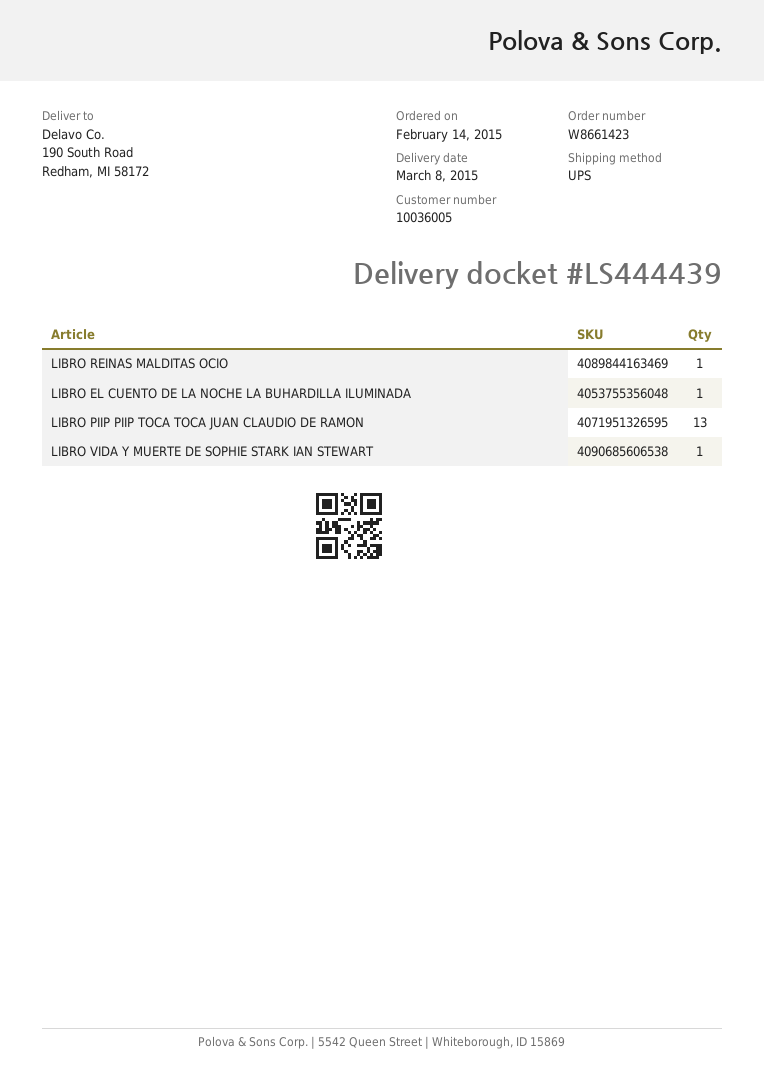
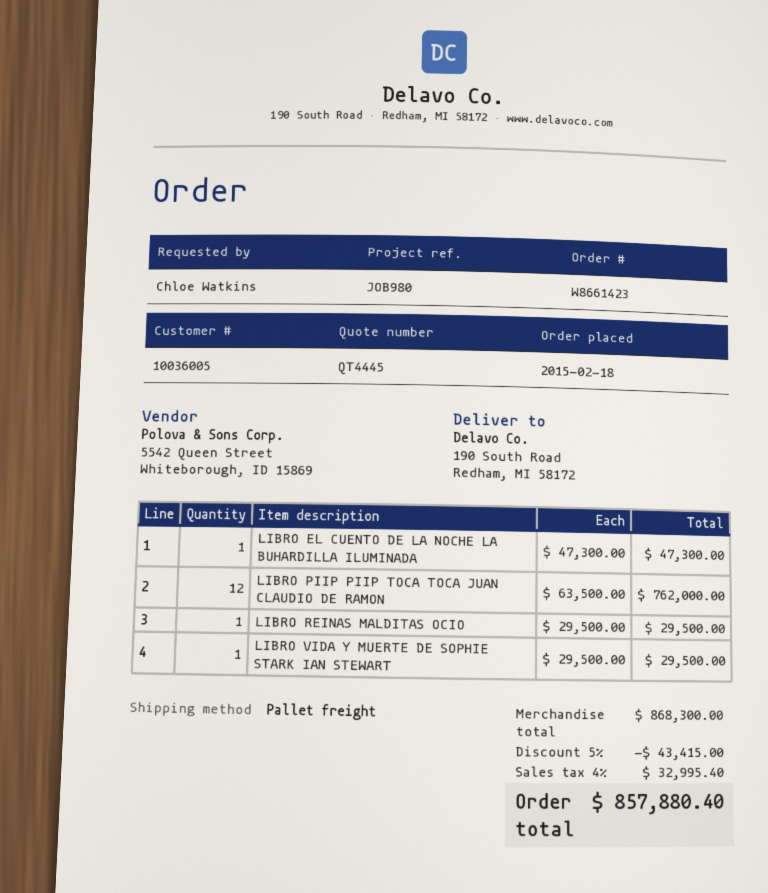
order date: 2015-02-14 -> 2015-02-18
shipping method: UPS -> pallet freight
LIBRO PIIP PIIP TOCA TOCA JUAN CLAUDIO DE RAMON: 13 -> 12

